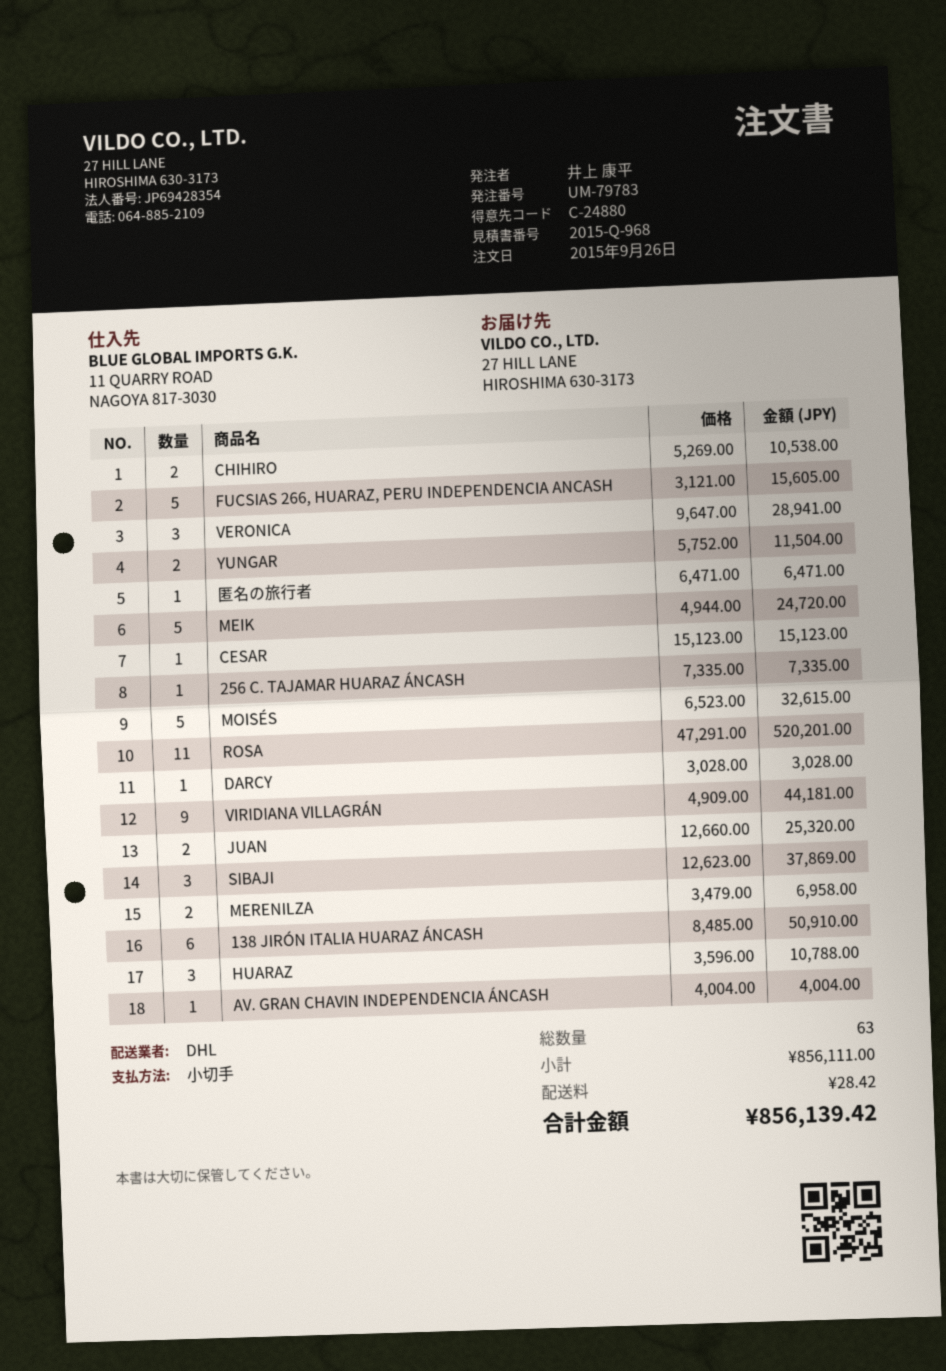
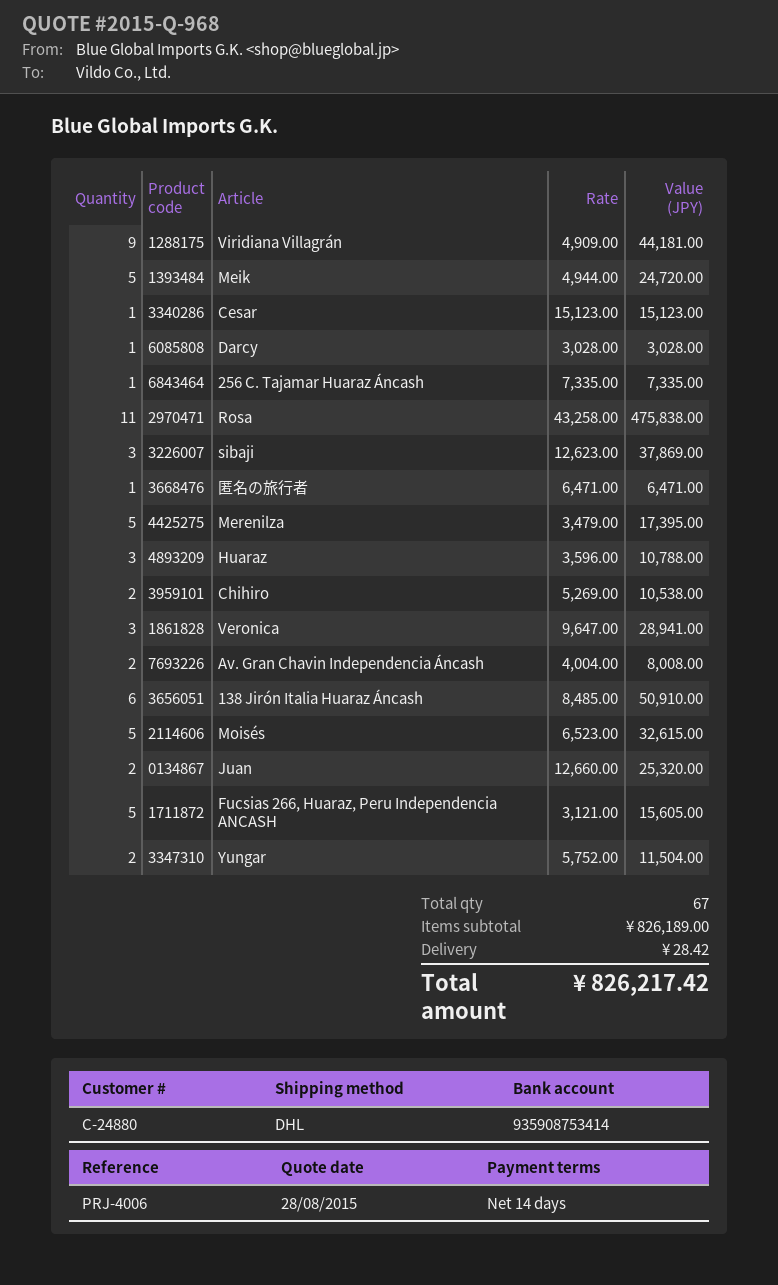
ROSA: 11 x 47291.00 = 520201.00 -> 11 x 43258.00 = 475838.00
MERENILZA: 2 x 3479.00 = 6958.00 -> 5 x 3479.00 = 17395.00
AV. GRAN CHAVIN INDEPENDENCIA ÁNCASH: 1 x 4004.00 = 4004.00 -> 2 x 4004.00 = 8008.00
total quantity: 63 -> 67
subtotal: 856111.00 -> 826189.00
total: 856139.42 -> 826217.42

